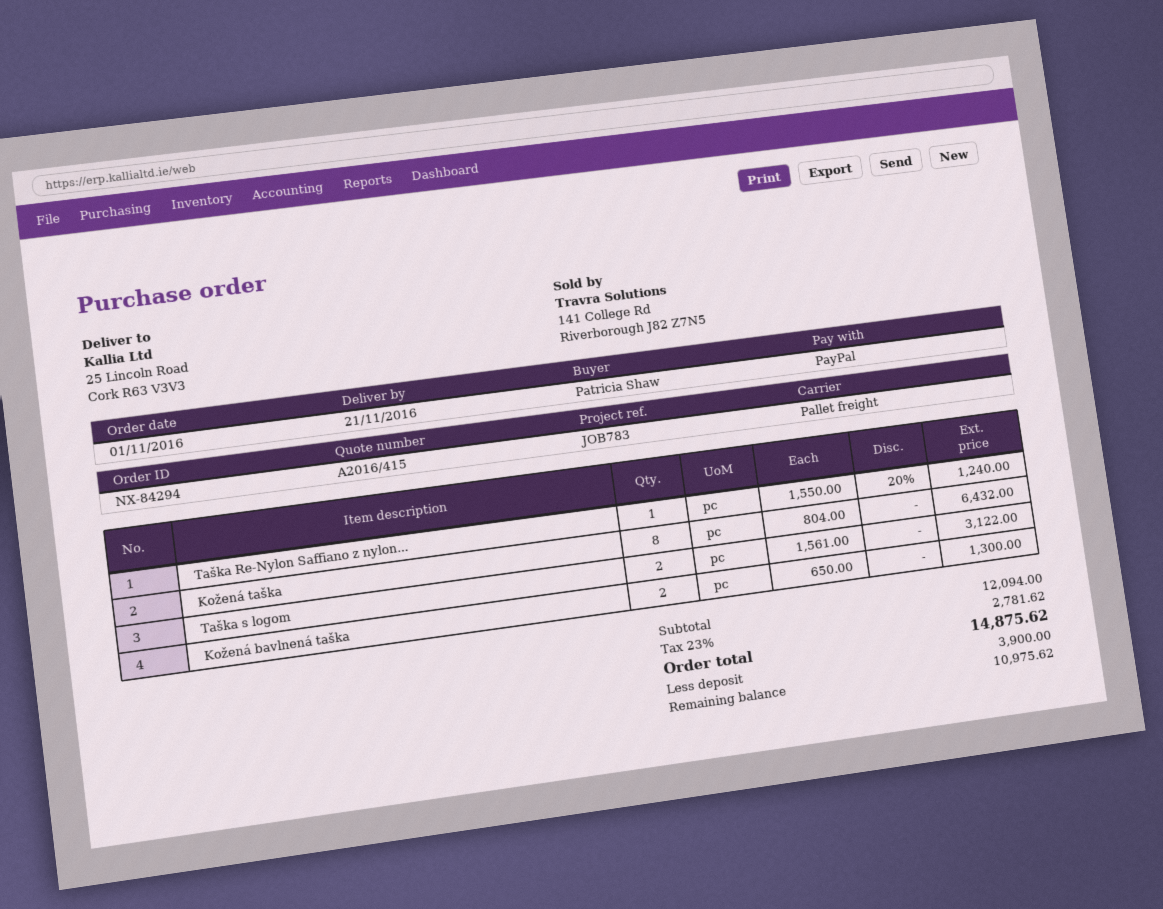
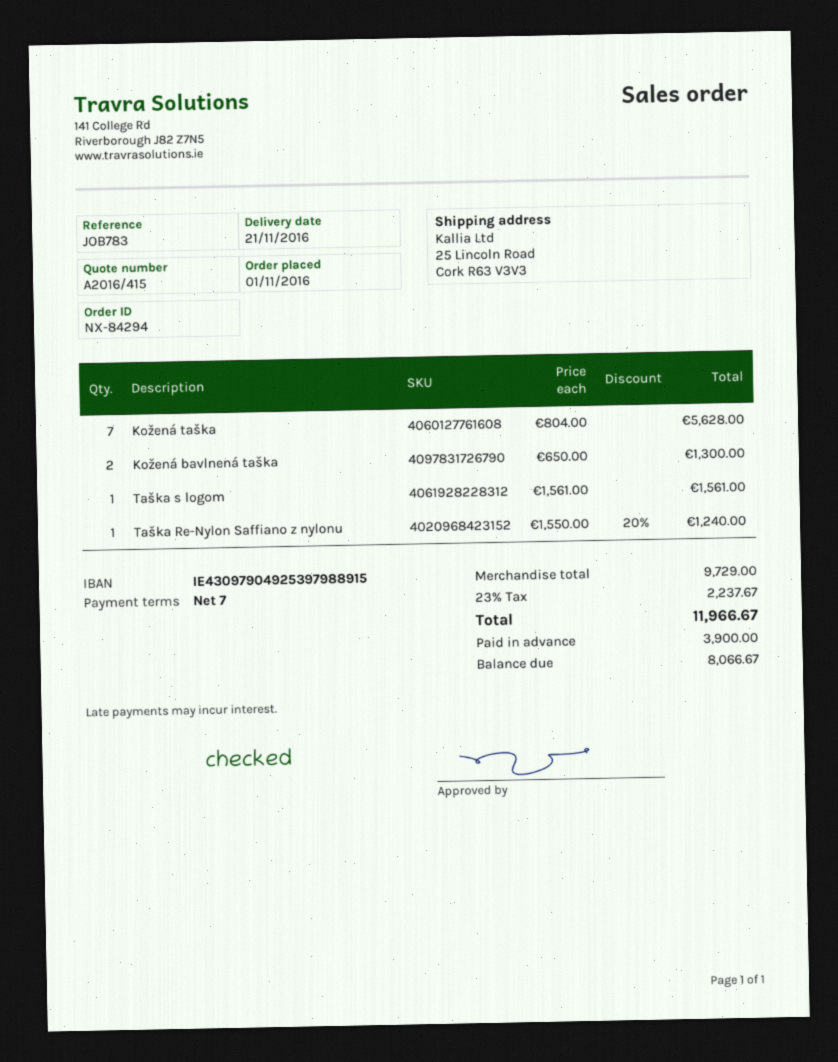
Kožená taška: 8 x 804.00 = 6432.00 -> 7 x 804.00 = 5628.00
Taška s logom: 2 x 1561.00 = 3122.00 -> 1 x 1561.00 = 1561.00
subtotal: 12094.00 -> 9729.00
tax: 23% = 2781.62 -> 23% = 2237.67
total: 14875.62 -> 11966.67
balance: 10975.62 -> 8066.67

